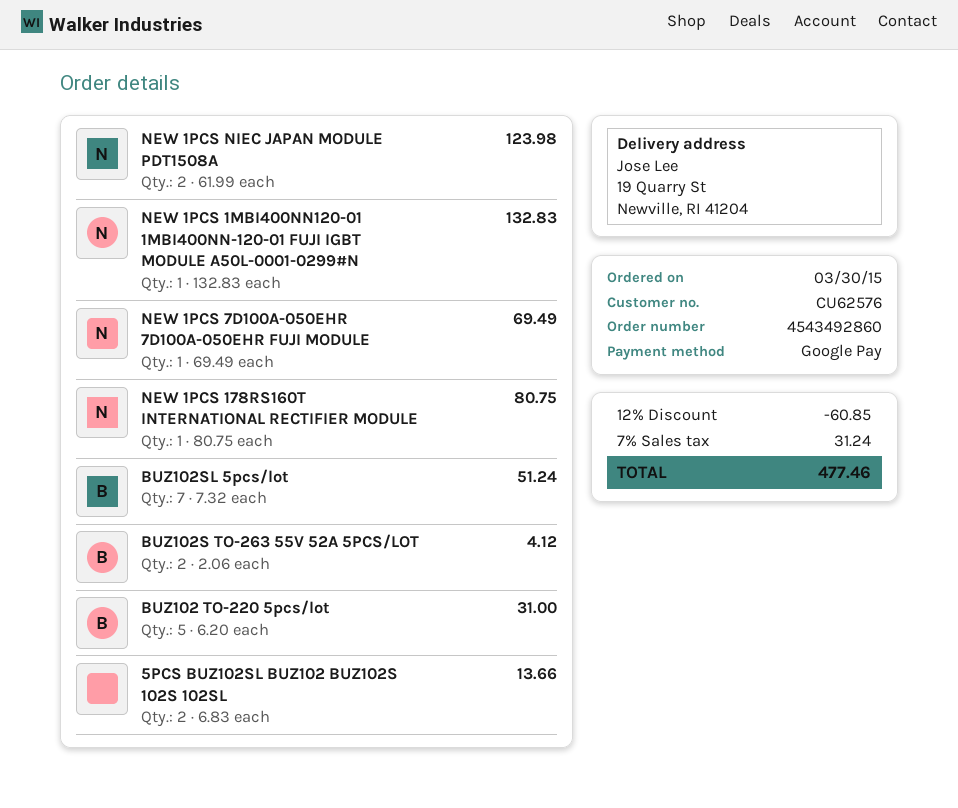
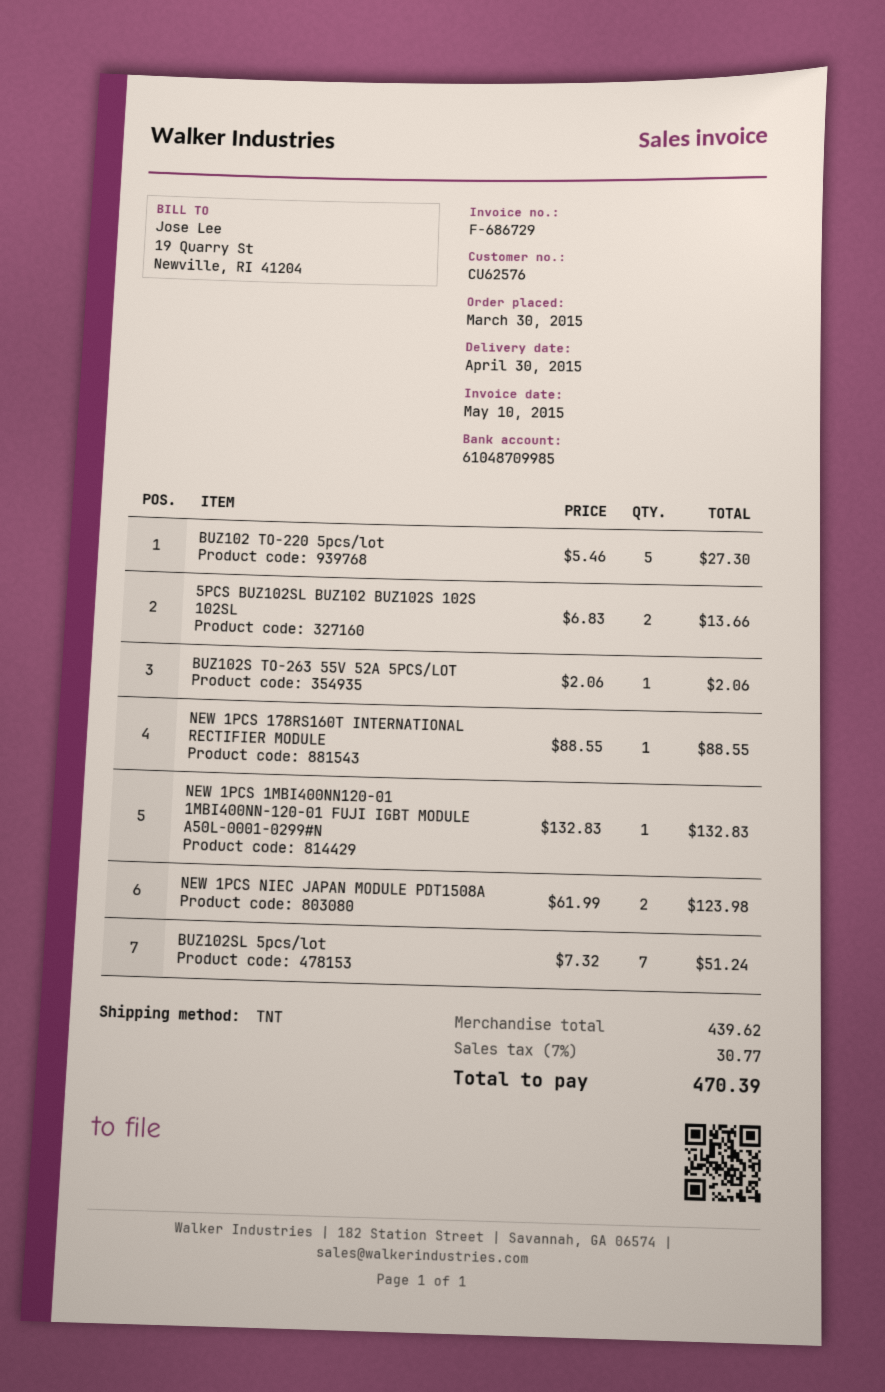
NEW 1PCS 7D100A-050EHR 7D100A-050EHR FUJI MODULE: 1 x 69.49 = 69.49 -> none
NEW 1PCS 178RS160T INTERNATIONAL RECTIFIER MODULE: 1 x 80.75 = 80.75 -> 1 x 88.55 = 88.55
BUZ102S TO-263 55V 52A 5PCS/LOT: 2 x 2.06 = 4.12 -> 1 x 2.06 = 2.06
BUZ102 TO-220 5pcs/lot: 5 x 6.20 = 31.00 -> 5 x 5.46 = 27.30
discount: 12% = 60.85 -> none
tax: 7% = 31.24 -> 7% = 30.77
total: 477.46 -> 470.39

